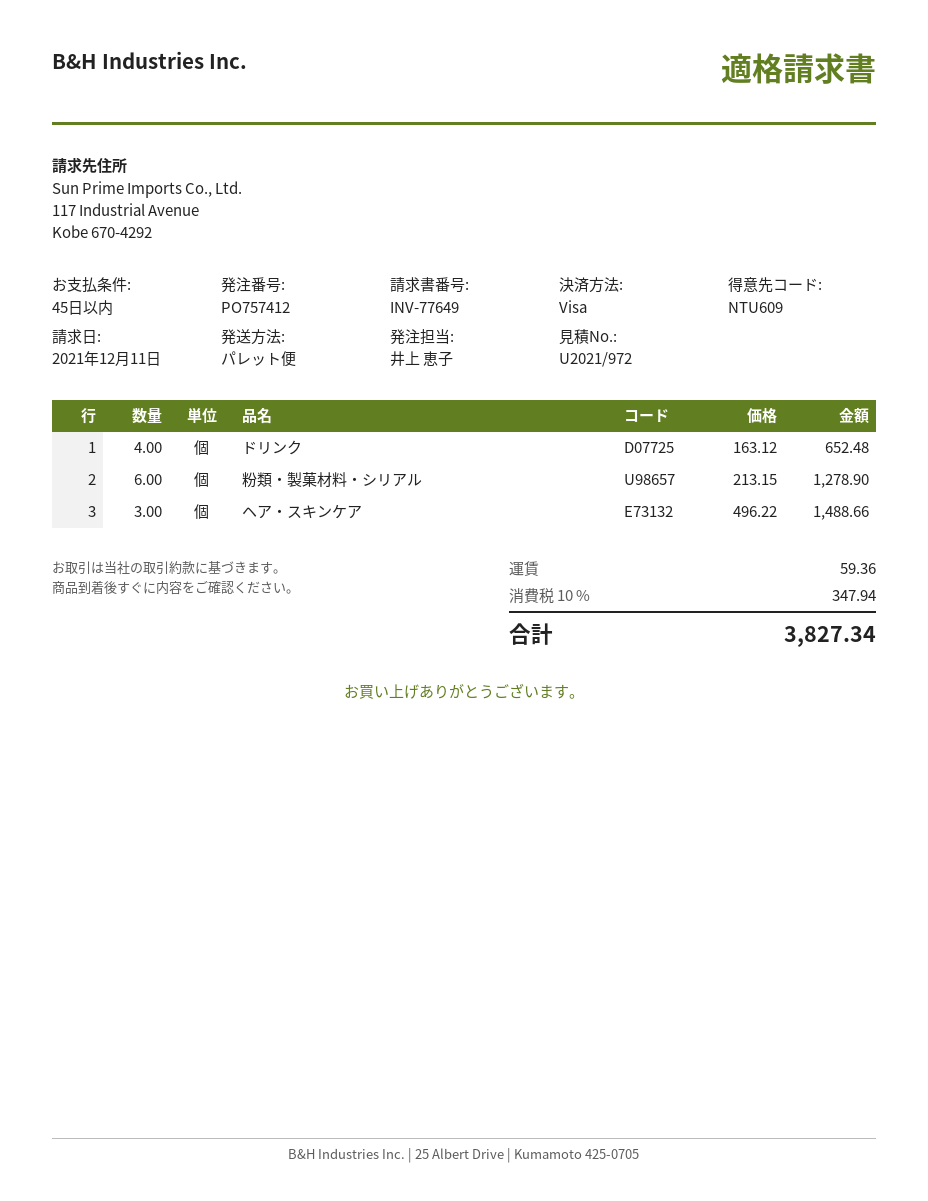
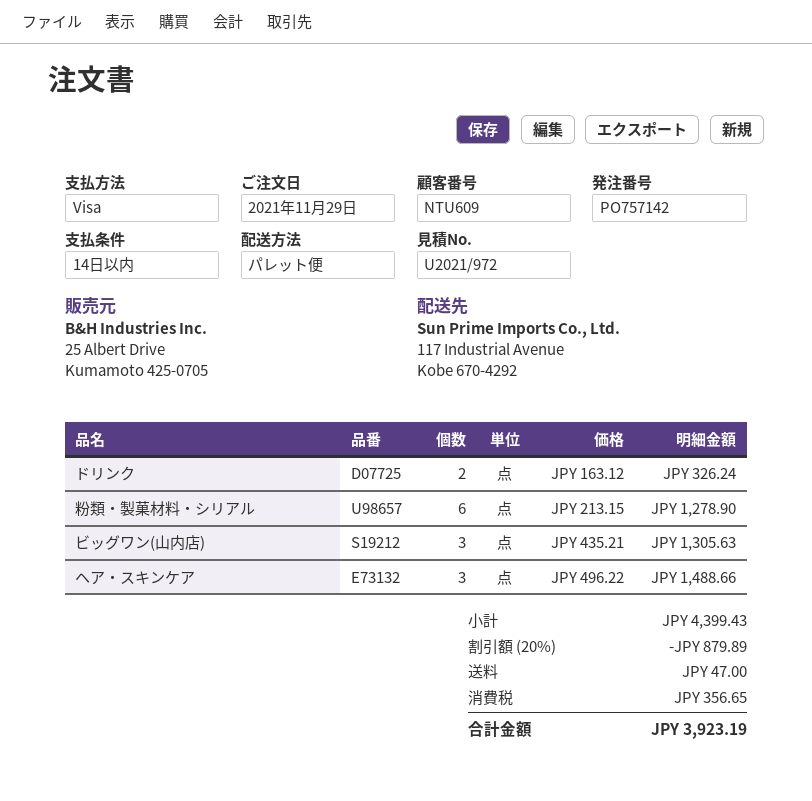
order number: PO757412 -> PO757142
payment terms: 45 days -> 14 days
ドリンク: 4 x 163.12 = 652.48 -> 2 x 163.12 = 326.24
ビッグワン(山内店): none -> 3 x 435.21 = 1305.63
discount: none -> 20% = 879.89
shipping: 59.36 -> 47.00
tax: 347.94 -> 356.65
total: 3827.34 -> 3923.19

